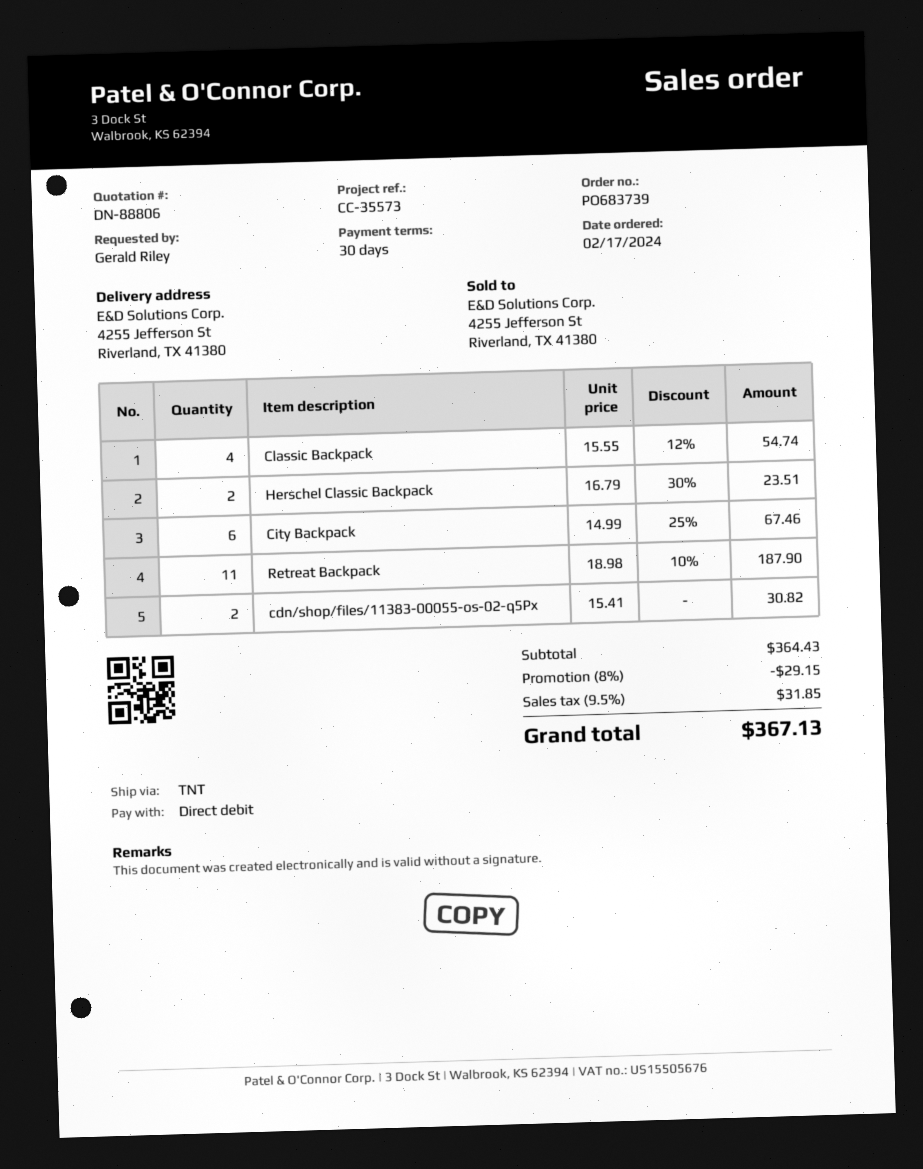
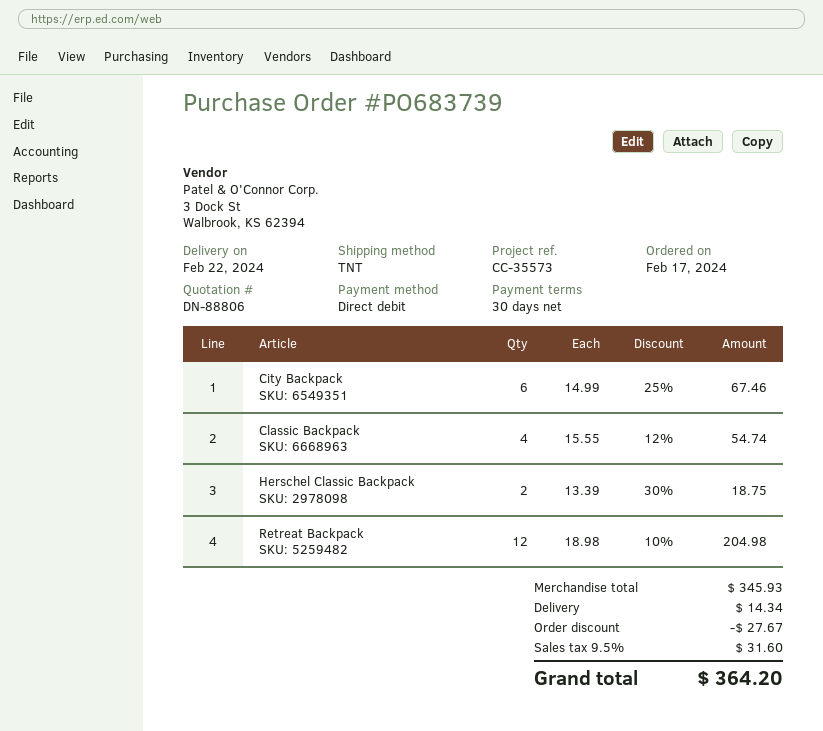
Herschel Classic Backpack: 2 x 16.79 - 30% = 23.51 -> 2 x 13.39 - 30% = 18.75
Retreat Backpack: 11 x 18.98 - 10% = 187.90 -> 12 x 18.98 - 10% = 204.98
cdn/shop/files/11383-00055-os-02-q5Px: 2 x 15.41 = 30.82 -> none
subtotal: 364.43 -> 345.93
discount: 29.15 -> 27.67
shipping: none -> 14.34
tax: 9.5% = 31.85 -> 9.5% = 31.60
total: 367.13 -> 364.20

